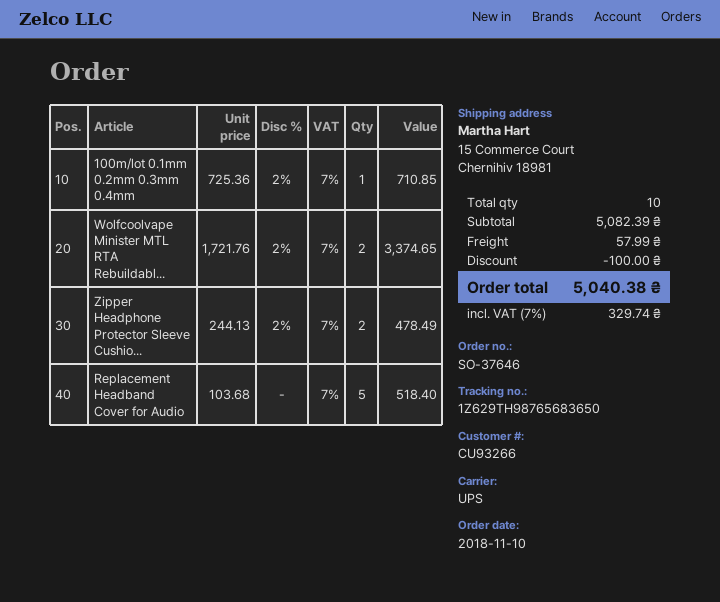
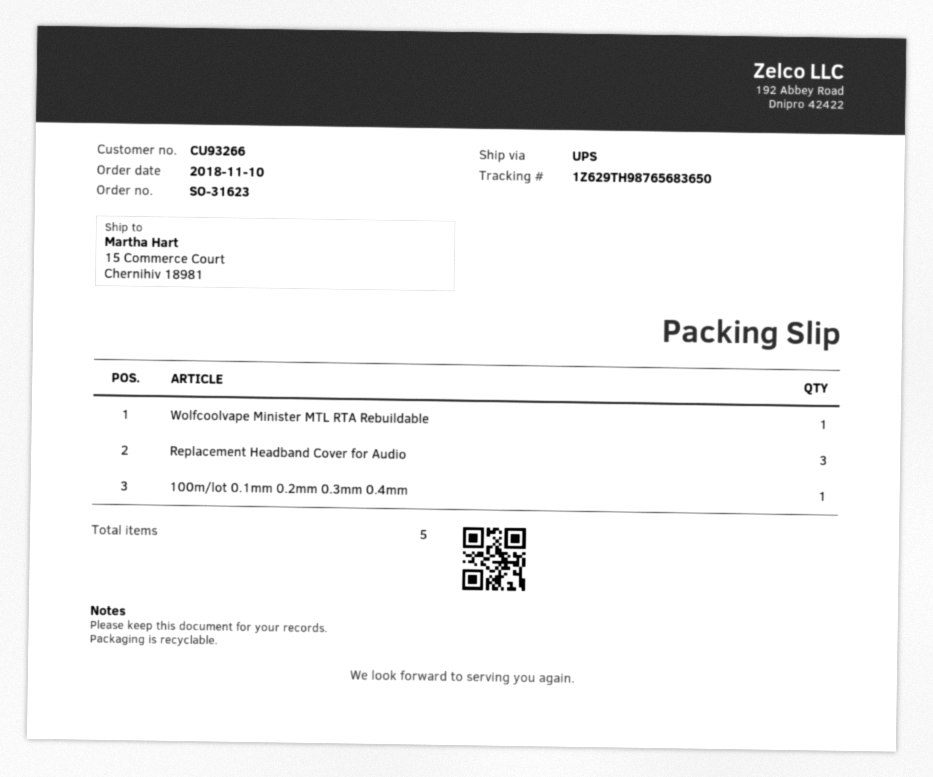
order number: SO-37646 -> SO-31623
Wolfcoolvape Minister MTL RTA Rebuildabl...: 2 -> 1
Zipper Headphone Protector Sleeve Cushio...: 2 -> none
Replacement Headband Cover for Audio: 5 -> 3
total quantity: 10 -> 5

